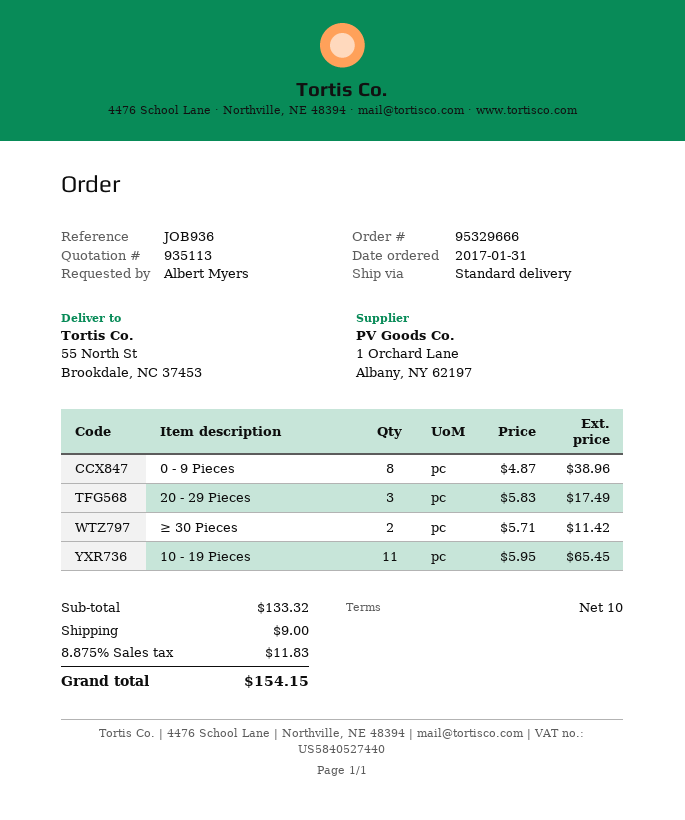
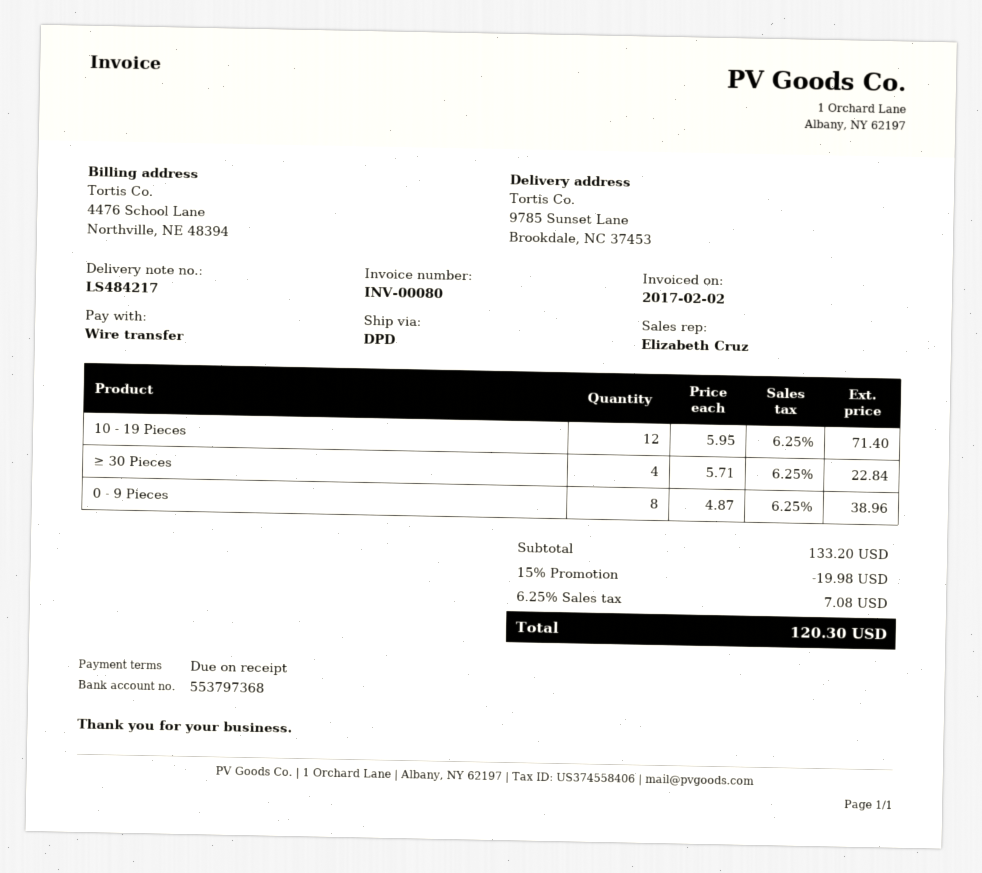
payment terms: 10 days -> on receipt
shipping method: standard -> DPD
ship to: 55 North St, Brookdale, NC 37453 -> 9785 Sunset Lane, Brookdale, NC 37453
20 - 29 Pieces: 3 x 5.83 = 17.49 -> none
≥ 30 Pieces: 2 x 5.71 = 11.42 -> 4 x 5.71 = 22.84
10 - 19 Pieces: 11 x 5.95 = 65.45 -> 12 x 5.95 = 71.40
subtotal: 133.32 -> 133.20
discount: none -> 15% = 19.98
shipping: 9.00 -> none
tax: 8.875% = 11.83 -> 6.25% = 7.08
total: 154.15 -> 120.30

